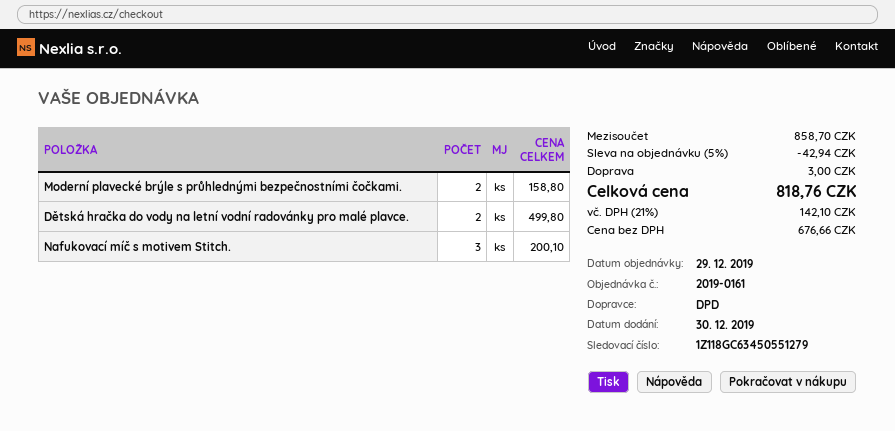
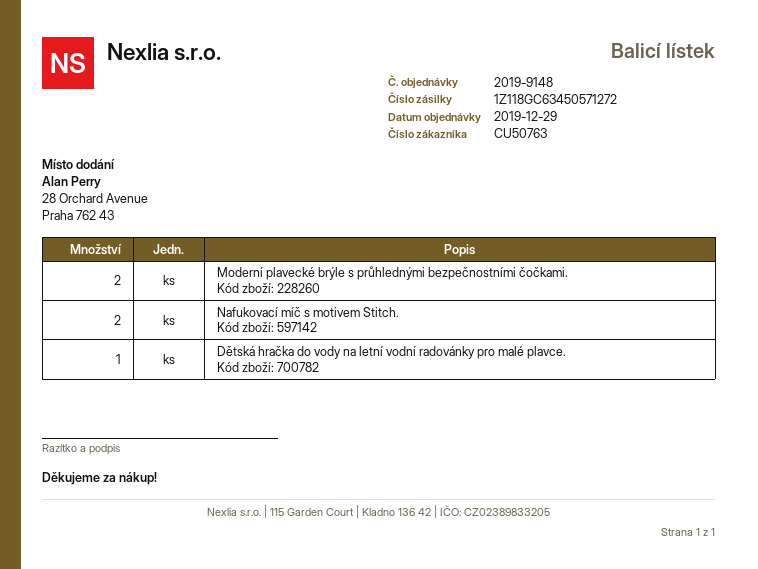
order number: 2019-0161 -> 2019-9148
tracking number: 1Z118GC63450551279 -> 1Z118GC63450571272
Dětská hračka do vody na letní vodní radovánky pro malé plavce.: 2 -> 1
Nafukovací míč s motivem Stitch.: 3 -> 2

